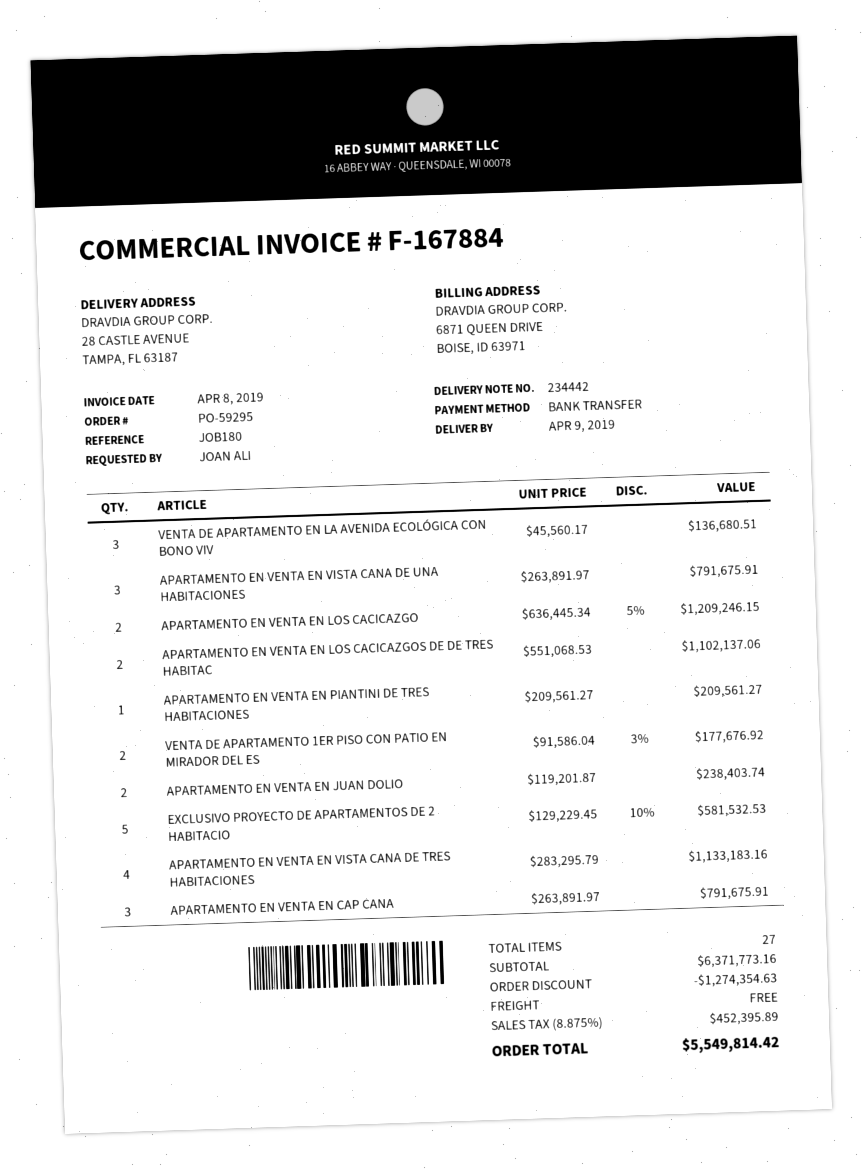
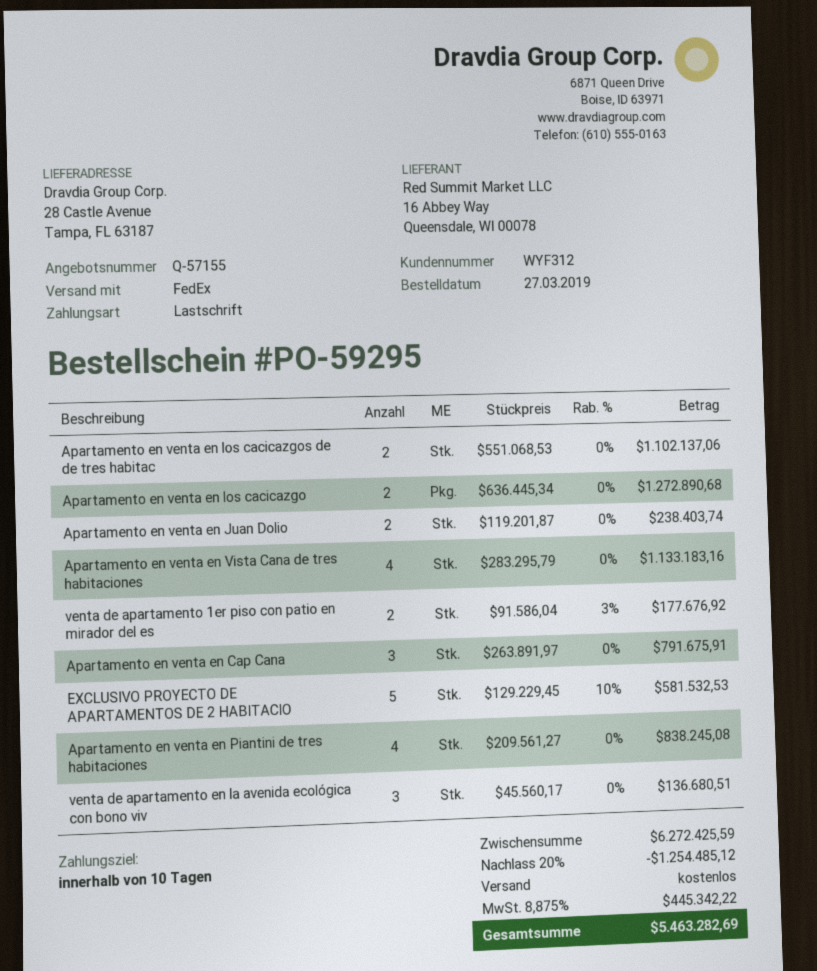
payment method: bank transfer -> direct debit
APARTAMENTO EN VENTA EN VISTA CANA DE UNA HABITACIONES: 3 x 263891.97 = 791675.91 -> none
APARTAMENTO EN VENTA EN LOS CACICAZGO: 2 x 636445.34 - 5% = 1209246.15 -> 2 x 636445.34 = 1272890.68
APARTAMENTO EN VENTA EN PIANTINI DE TRES HABITACIONES: 1 x 209561.27 = 209561.27 -> 4 x 209561.27 = 838245.08
subtotal: 6371773.16 -> 6272425.59
discount: 1274354.63 -> 1254485.12
tax: 8.875% = 452395.89 -> 8.875% = 445342.22
total: 5549814.42 -> 5463282.69

